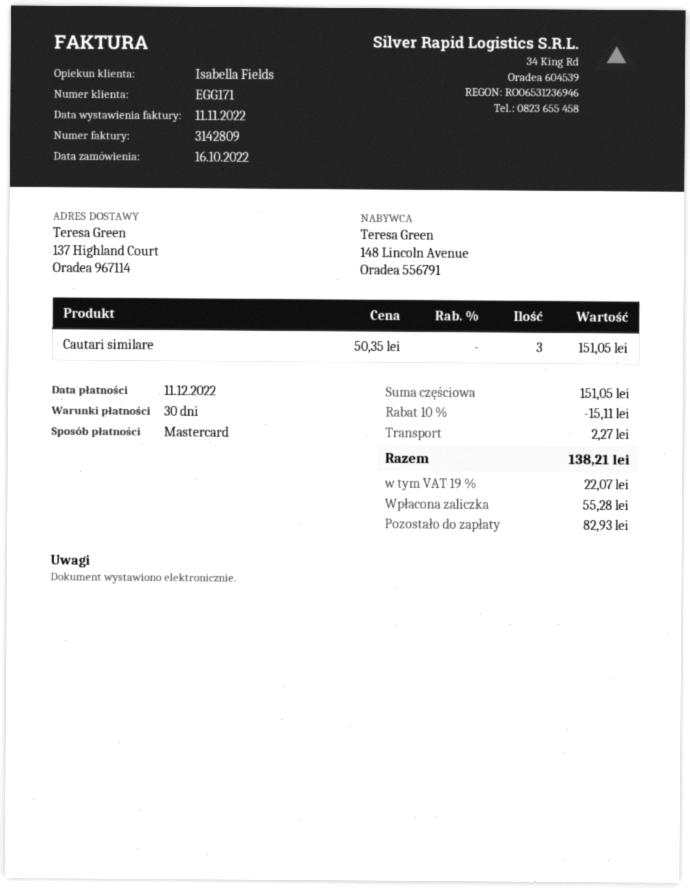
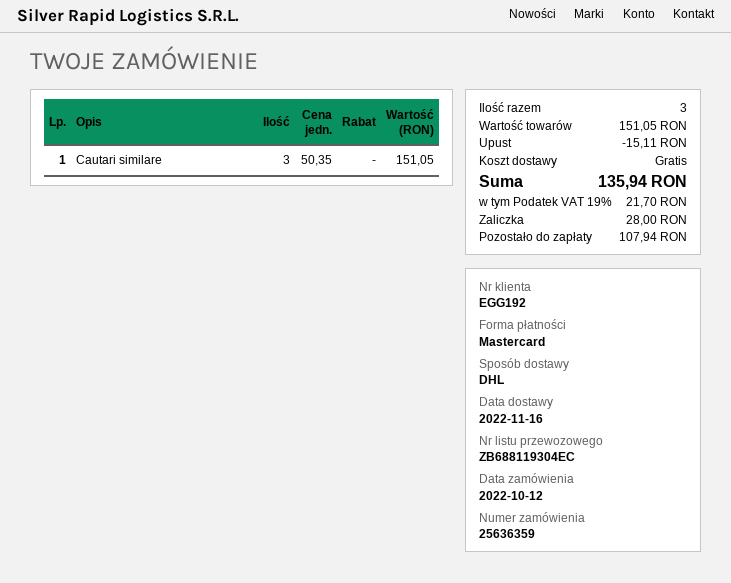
order date: 2022-10-16 -> 2022-10-12
customer number: EGG171 -> EGG192
shipping: 2.27 -> 0.00
tax: 19% = 22.07 -> 19% = 21.70
total: 138.21 -> 135.94
deposit: 55.28 -> 28.00
balance: 82.93 -> 107.94

